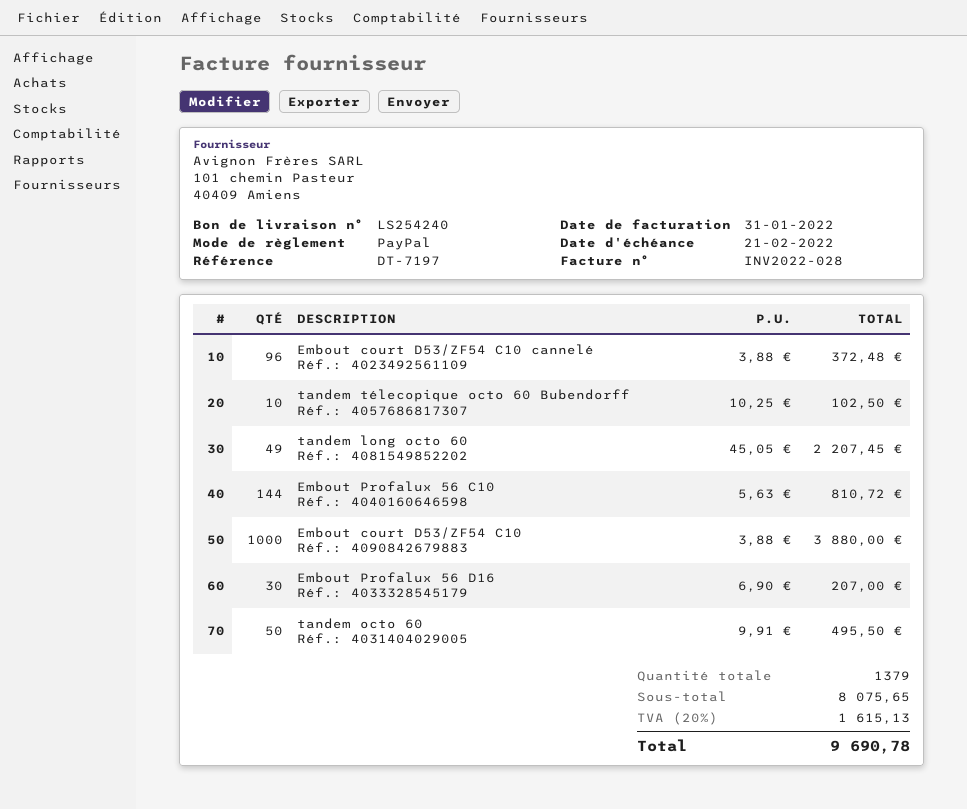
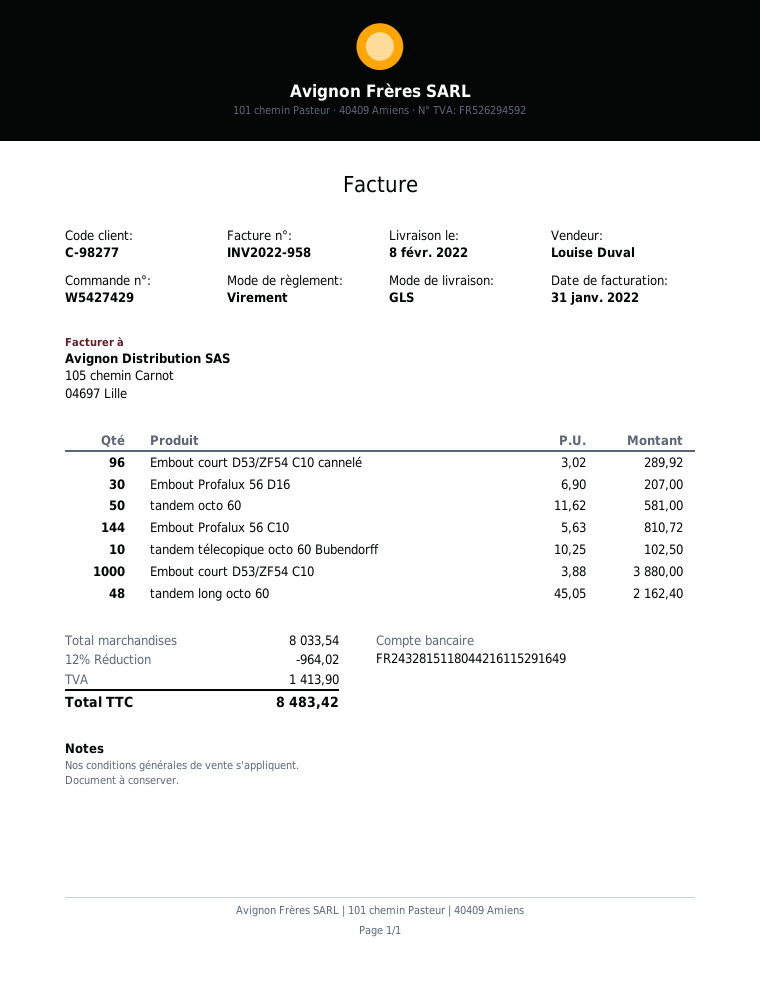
invoice number: INV2022-028 -> INV2022-958
payment method: PayPal -> bank transfer
Embout court D53/ZF54 C10 cannelé: 96 x 3.88 = 372.48 -> 96 x 3.02 = 289.92
tandem long octo 60: 49 x 45.05 = 2207.45 -> 48 x 45.05 = 2162.40
tandem octo 60: 50 x 9.91 = 495.50 -> 50 x 11.62 = 581.00
subtotal: 8075.65 -> 8033.54
discount: none -> 12% = 964.02
tax: 1615.13 -> 1413.90
total: 9690.78 -> 8483.42

